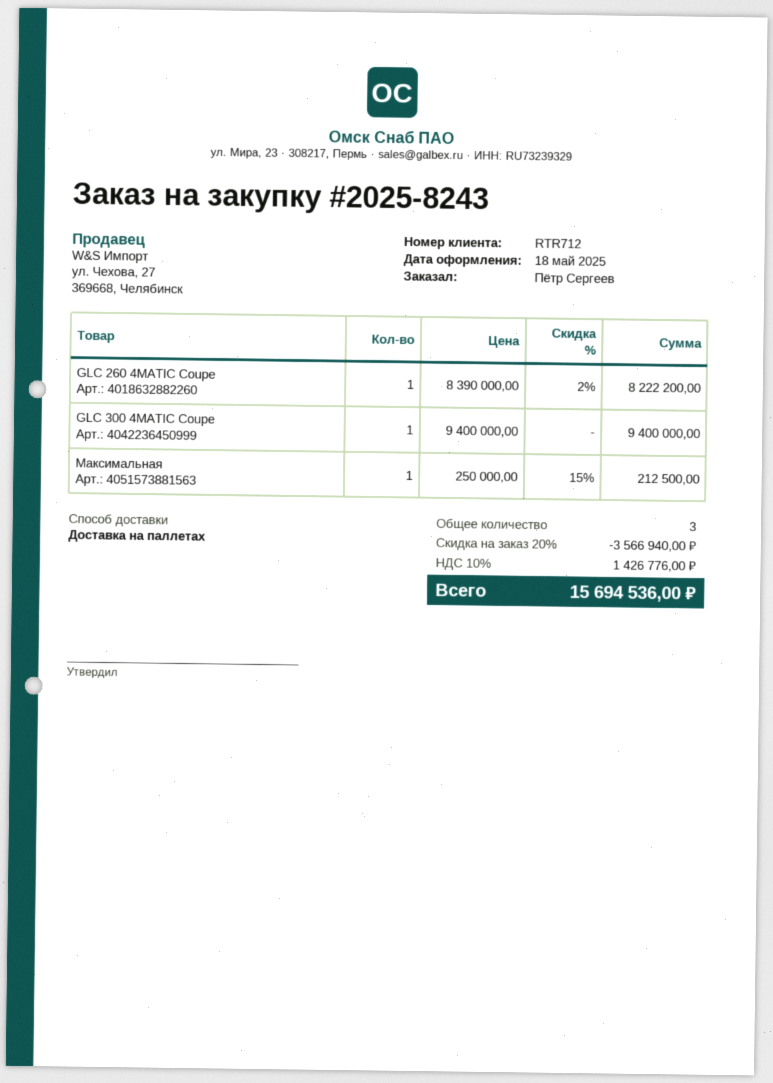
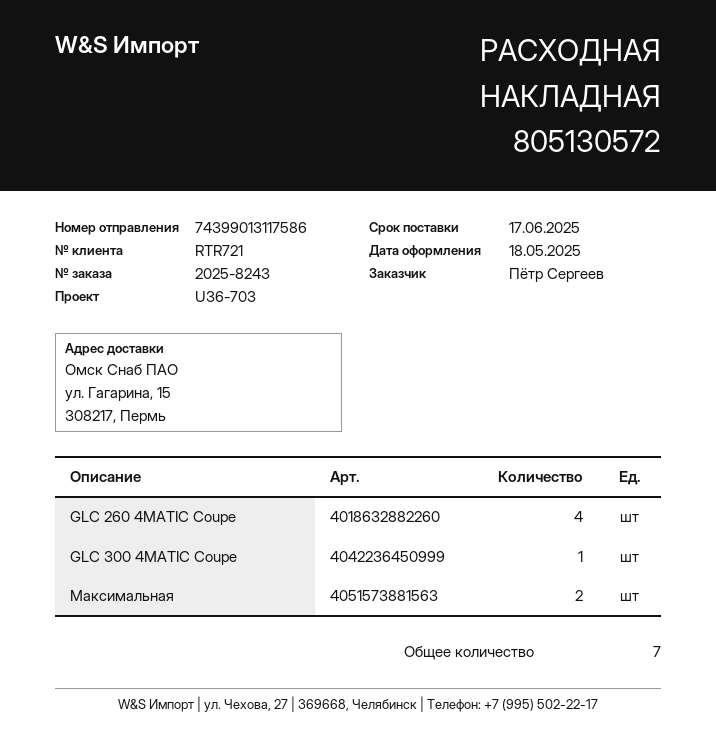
customer number: RTR712 -> RTR721
GLC 260 4MATIC Coupe: 1 -> 4
Максимальная: 1 -> 2
total quantity: 3 -> 7

